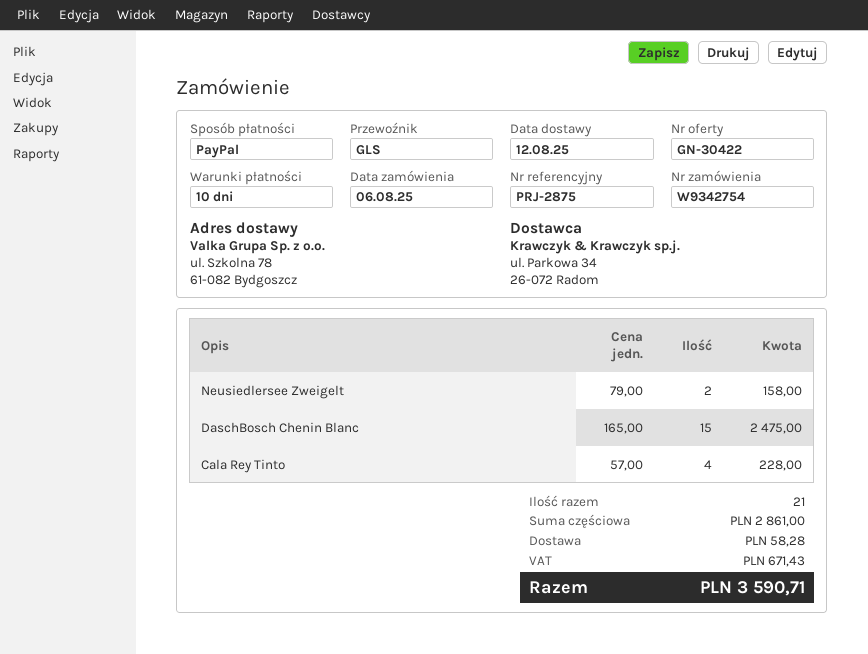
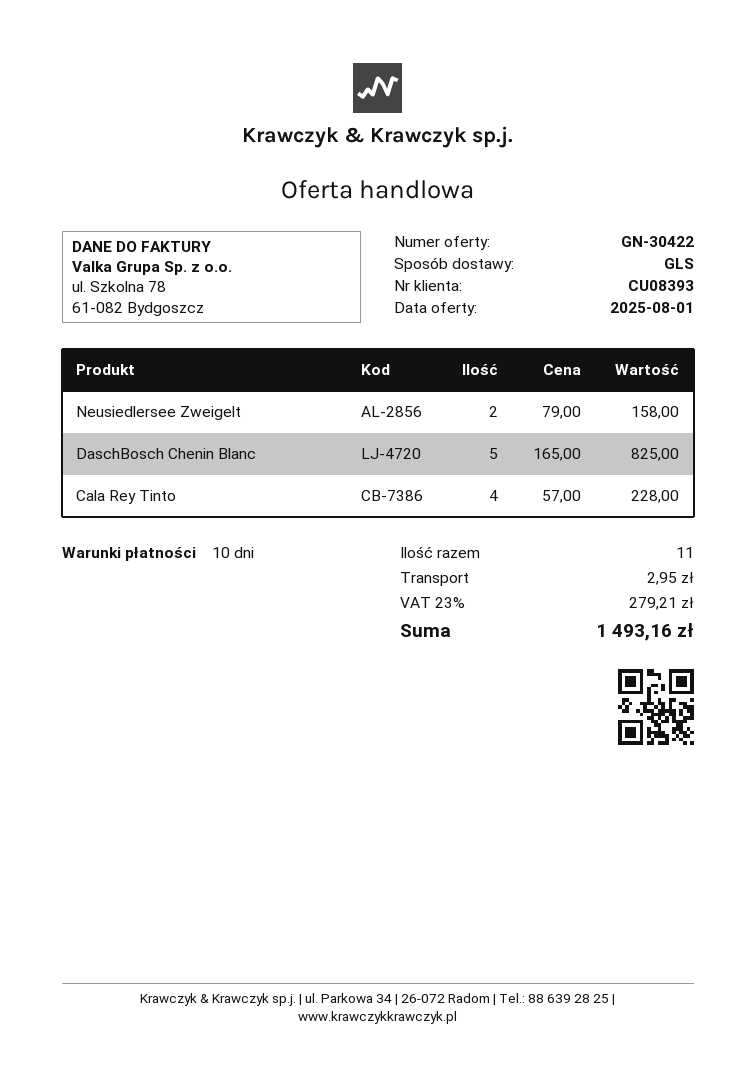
DaschBosch Chenin Blanc: 15 x 165.00 = 2475.00 -> 5 x 165.00 = 825.00
total quantity: 21 -> 11
shipping: 58.28 -> 2.95
tax: 671.43 -> 279.21
total: 3590.71 -> 1493.16

